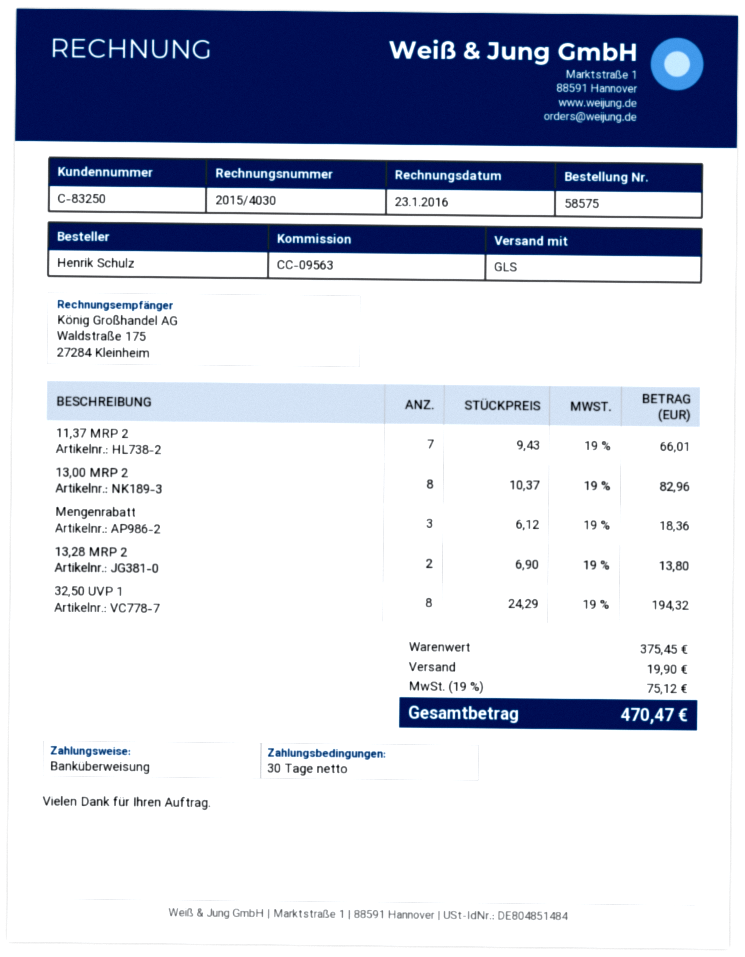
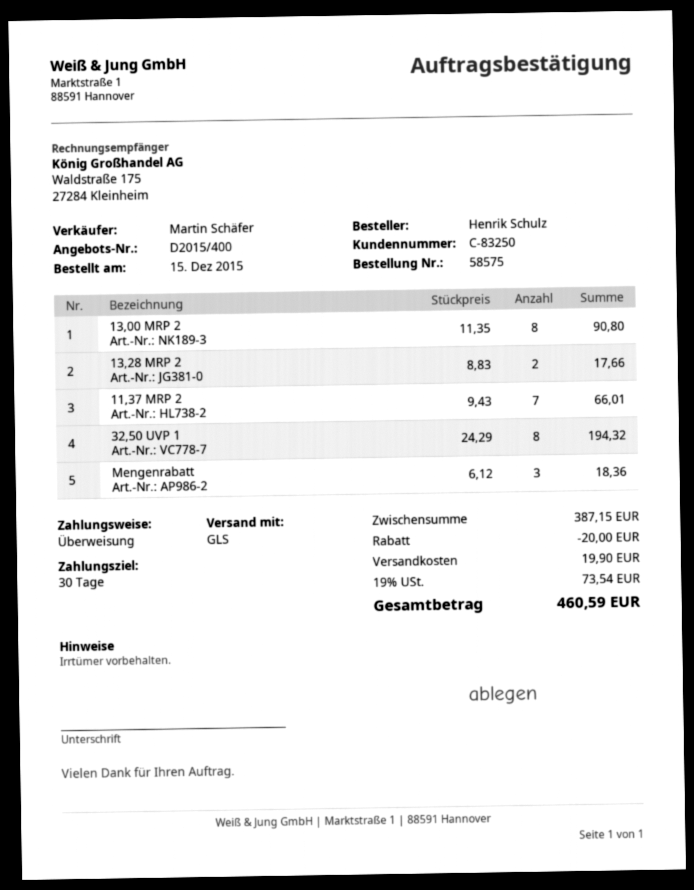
13,00 MRP 2: 8 x 10.37 = 82.96 -> 8 x 11.35 = 90.80
13,28 MRP 2: 2 x 6.90 = 13.80 -> 2 x 8.83 = 17.66
subtotal: 375.45 -> 387.15
discount: none -> 20.00
tax: 19% = 75.12 -> 19% = 73.54
total: 470.47 -> 460.59

